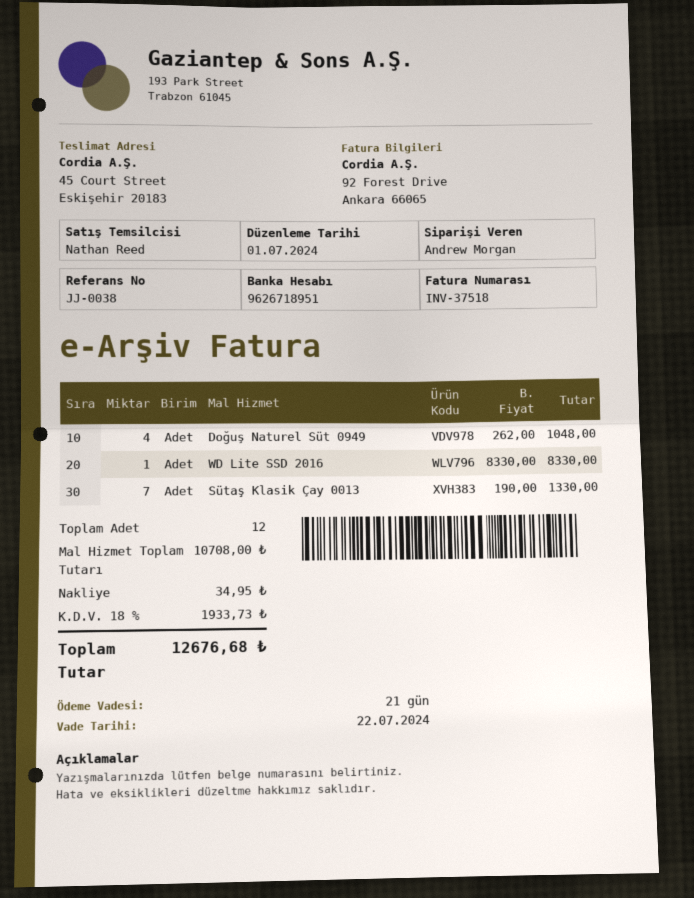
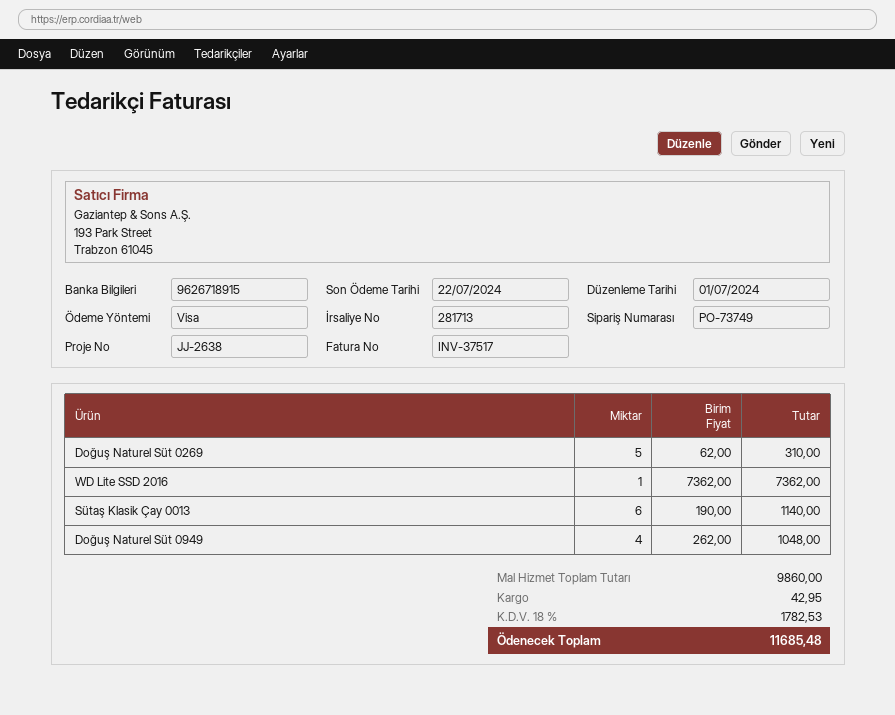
invoice number: INV-37518 -> INV-37517
reference: JJ-0038 -> JJ-2638
bank account: 9626718951 -> 9626718915
WD Lite SSD 2016: 1 x 8330.00 = 8330.00 -> 1 x 7362.00 = 7362.00
Sütaş Klasik Çay 0013: 7 x 190.00 = 1330.00 -> 6 x 190.00 = 1140.00
Doğuş Naturel Süt 0269: none -> 5 x 62.00 = 310.00
subtotal: 10708.00 -> 9860.00
shipping: 34.95 -> 42.95
tax: 18% = 1933.73 -> 18% = 1782.53
total: 12676.68 -> 11685.48

